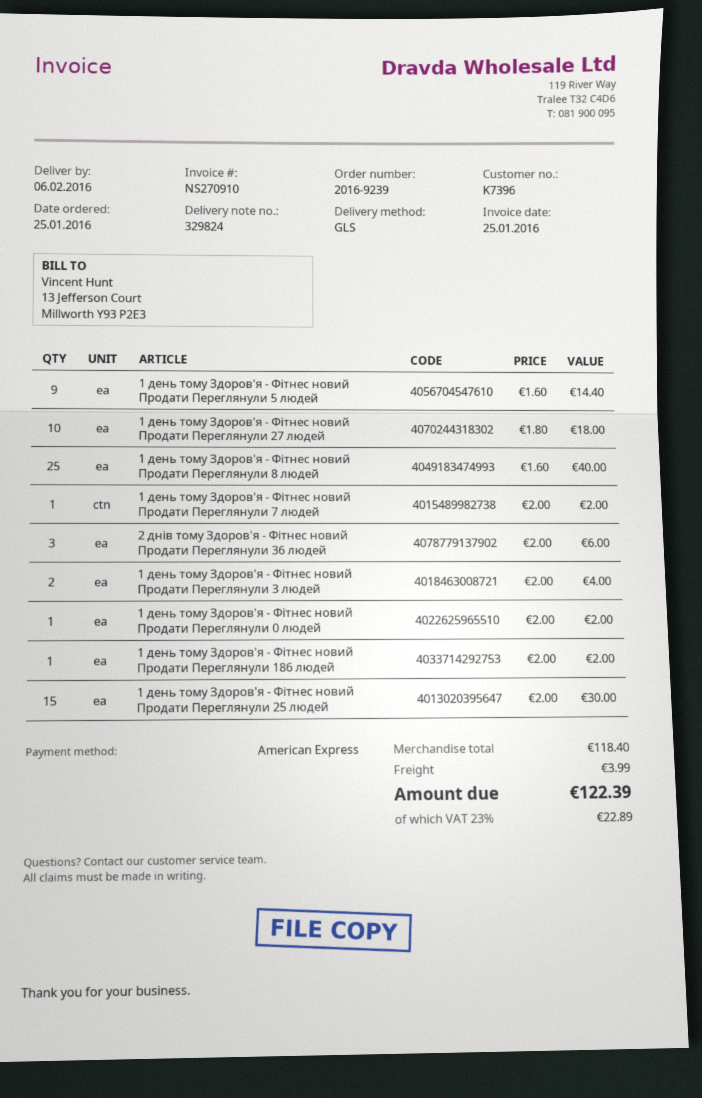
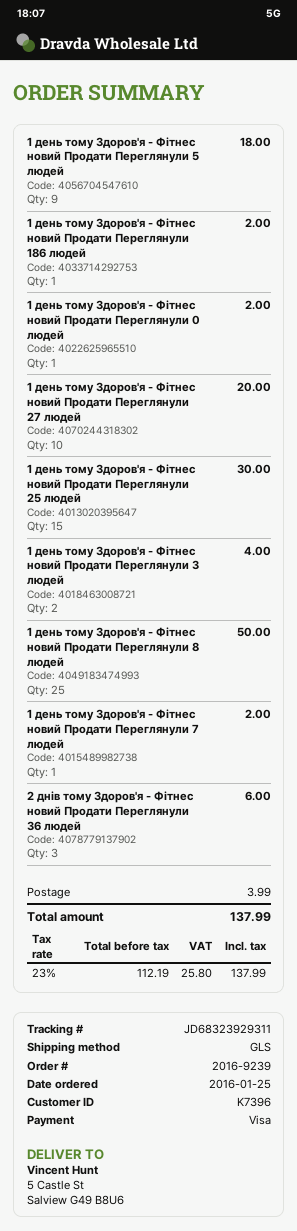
payment method: American Express -> Visa
1 день тому Здоров'я - Фітнес новий Продати Переглянули 5 людей: 9 for 14.40 -> 9 for 18.00
1 день тому Здоров'я - Фітнес новий Продати Переглянули 27 людей: 10 for 18.00 -> 10 for 20.00
1 день тому Здоров'я - Фітнес новий Продати Переглянули 8 людей: 25 for 40.00 -> 25 for 50.00
tax: 23% = 22.89 -> 23% = 25.80
total: 122.39 -> 137.99

